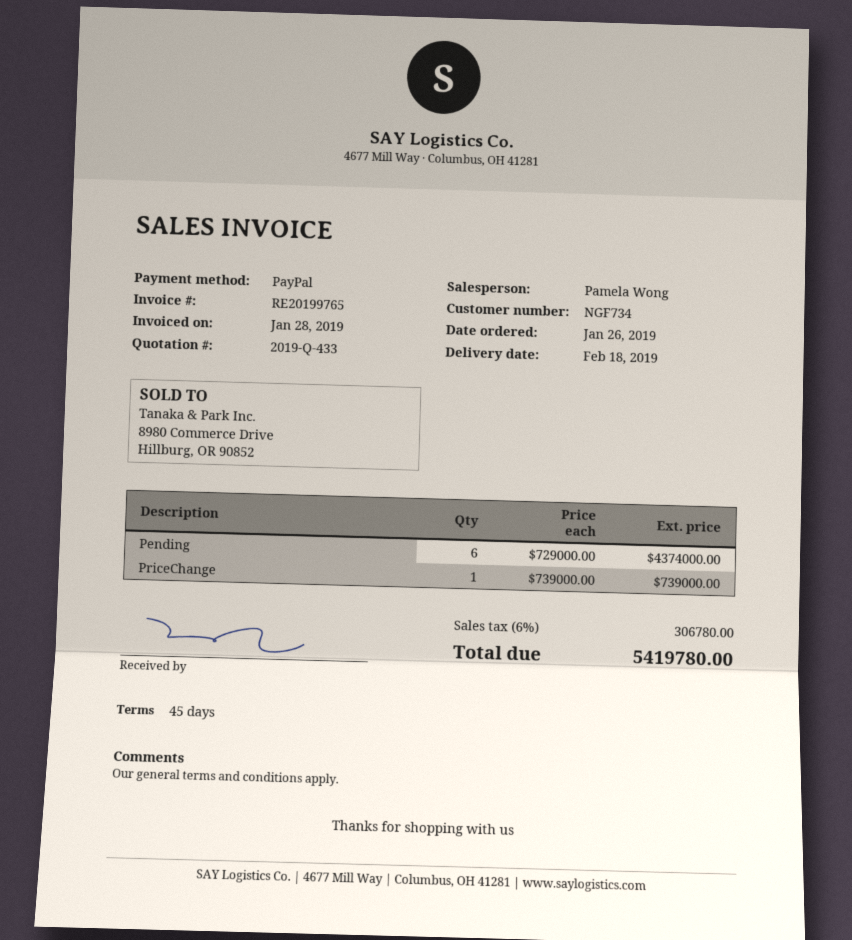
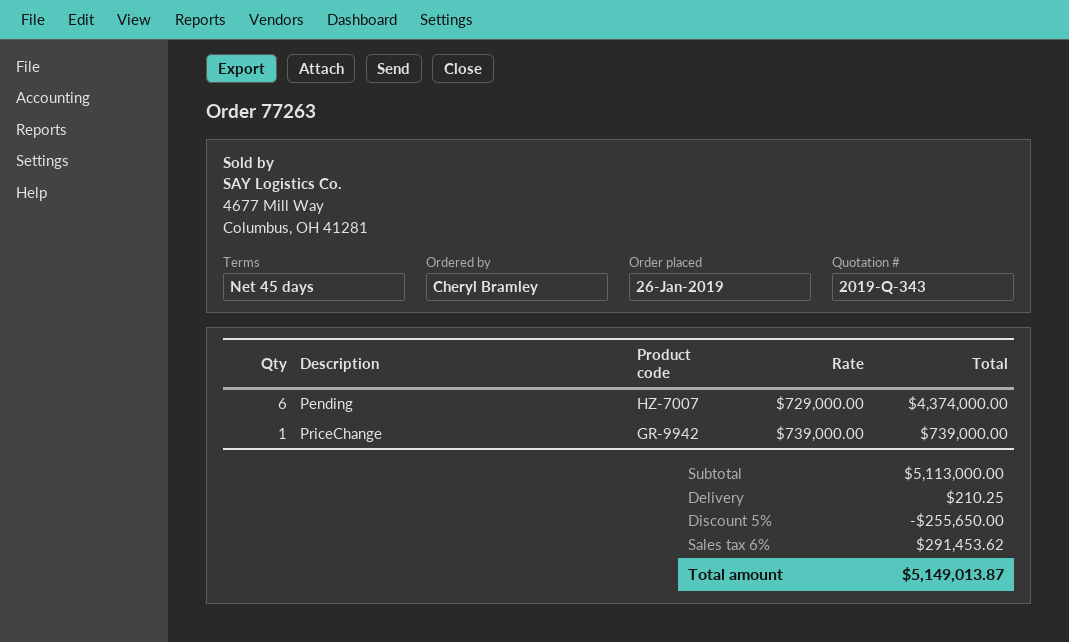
quote number: 2019-Q-433 -> 2019-Q-343
discount: none -> 5% = 255650.00
shipping: none -> 210.25
tax: 6% = 306780.00 -> 6% = 291453.62
total: 5419780.00 -> 5149013.87

